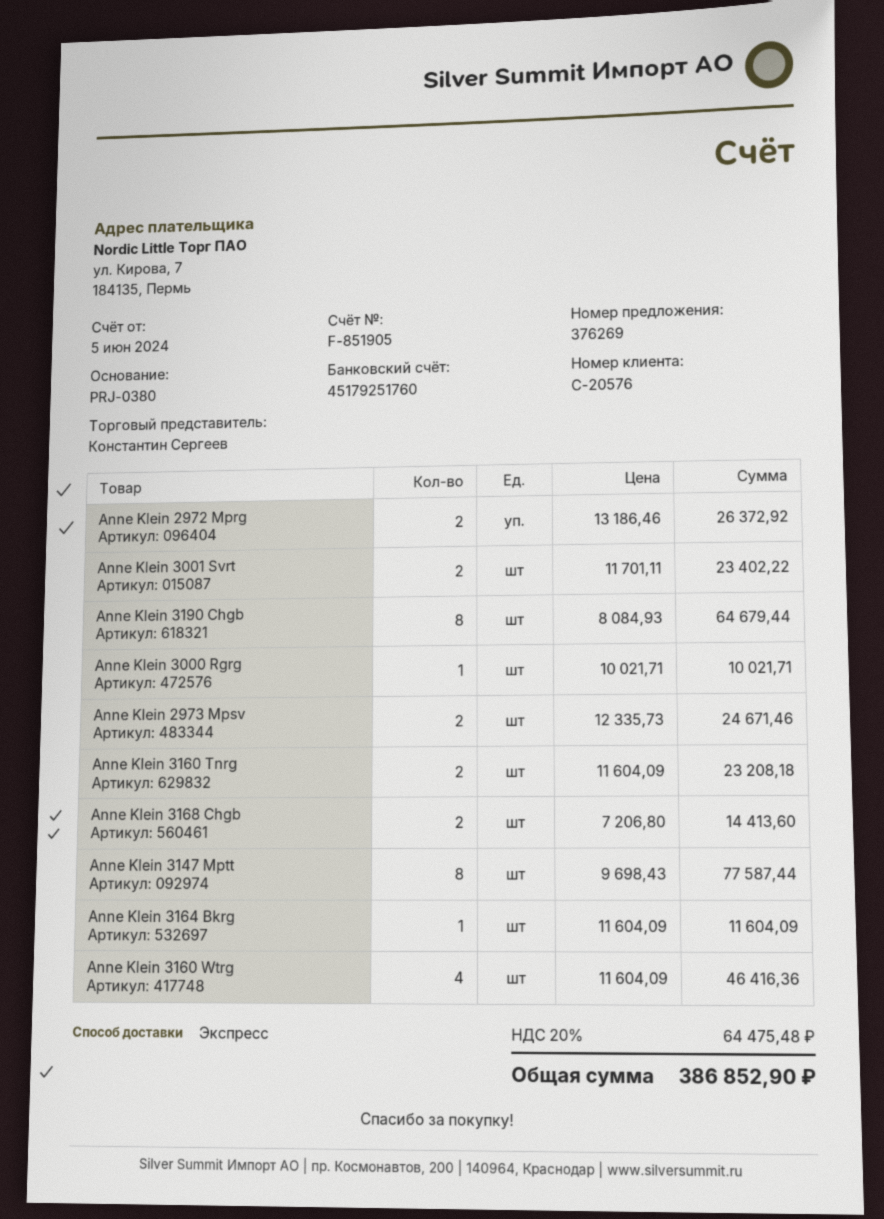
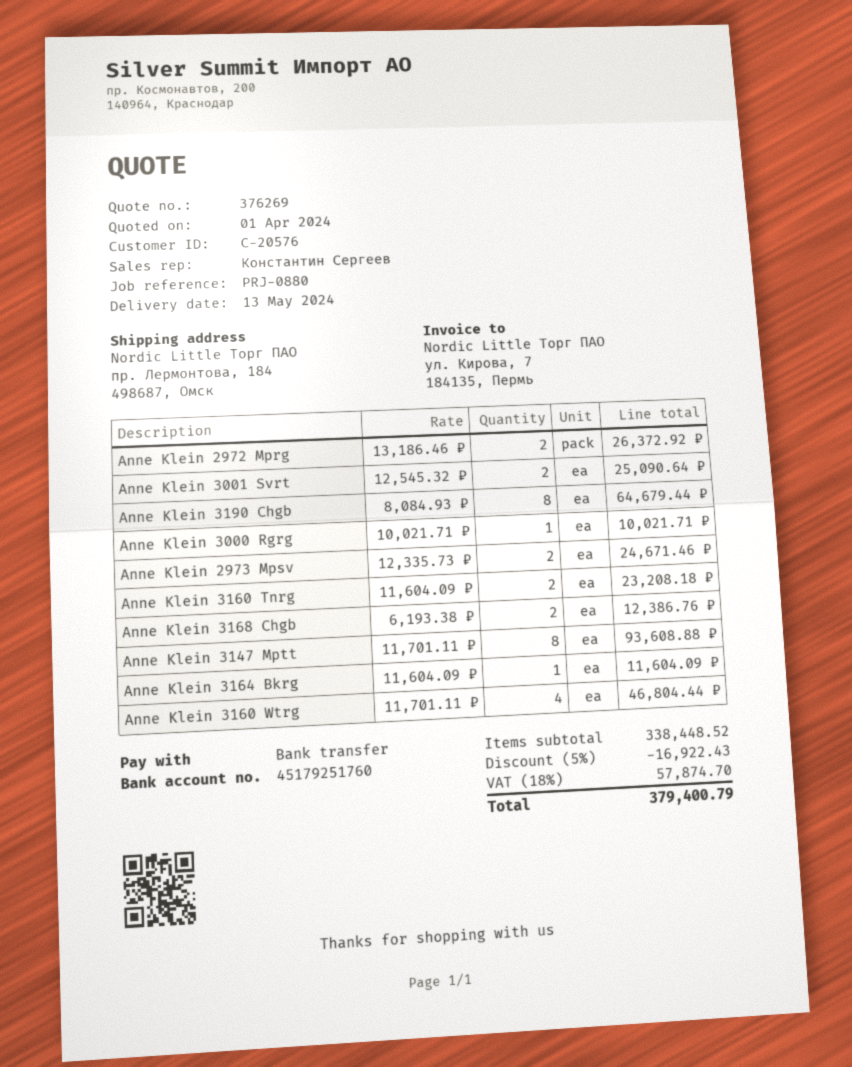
reference: PRJ-0380 -> PRJ-0880
Anne Klein 3001 Svrt: 2 x 11701.11 = 23402.22 -> 2 x 12545.32 = 25090.64
Anne Klein 3168 Chgb: 2 x 7206.80 = 14413.60 -> 2 x 6193.38 = 12386.76
Anne Klein 3147 Mptt: 8 x 9698.43 = 77587.44 -> 8 x 11701.11 = 93608.88
Anne Klein 3160 Wtrg: 4 x 11604.09 = 46416.36 -> 4 x 11701.11 = 46804.44
discount: none -> 5% = 16922.43
tax: 20% = 64475.48 -> 18% = 57874.70
total: 386852.90 -> 379400.79

